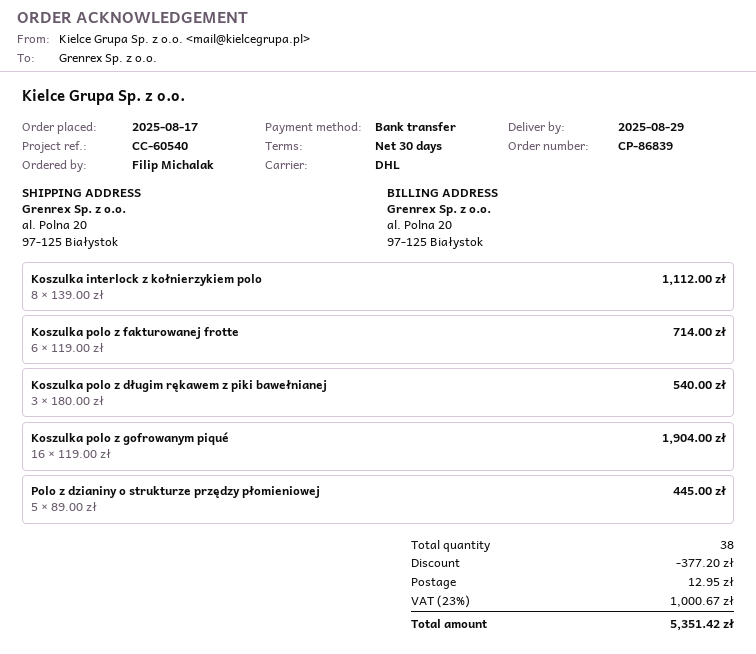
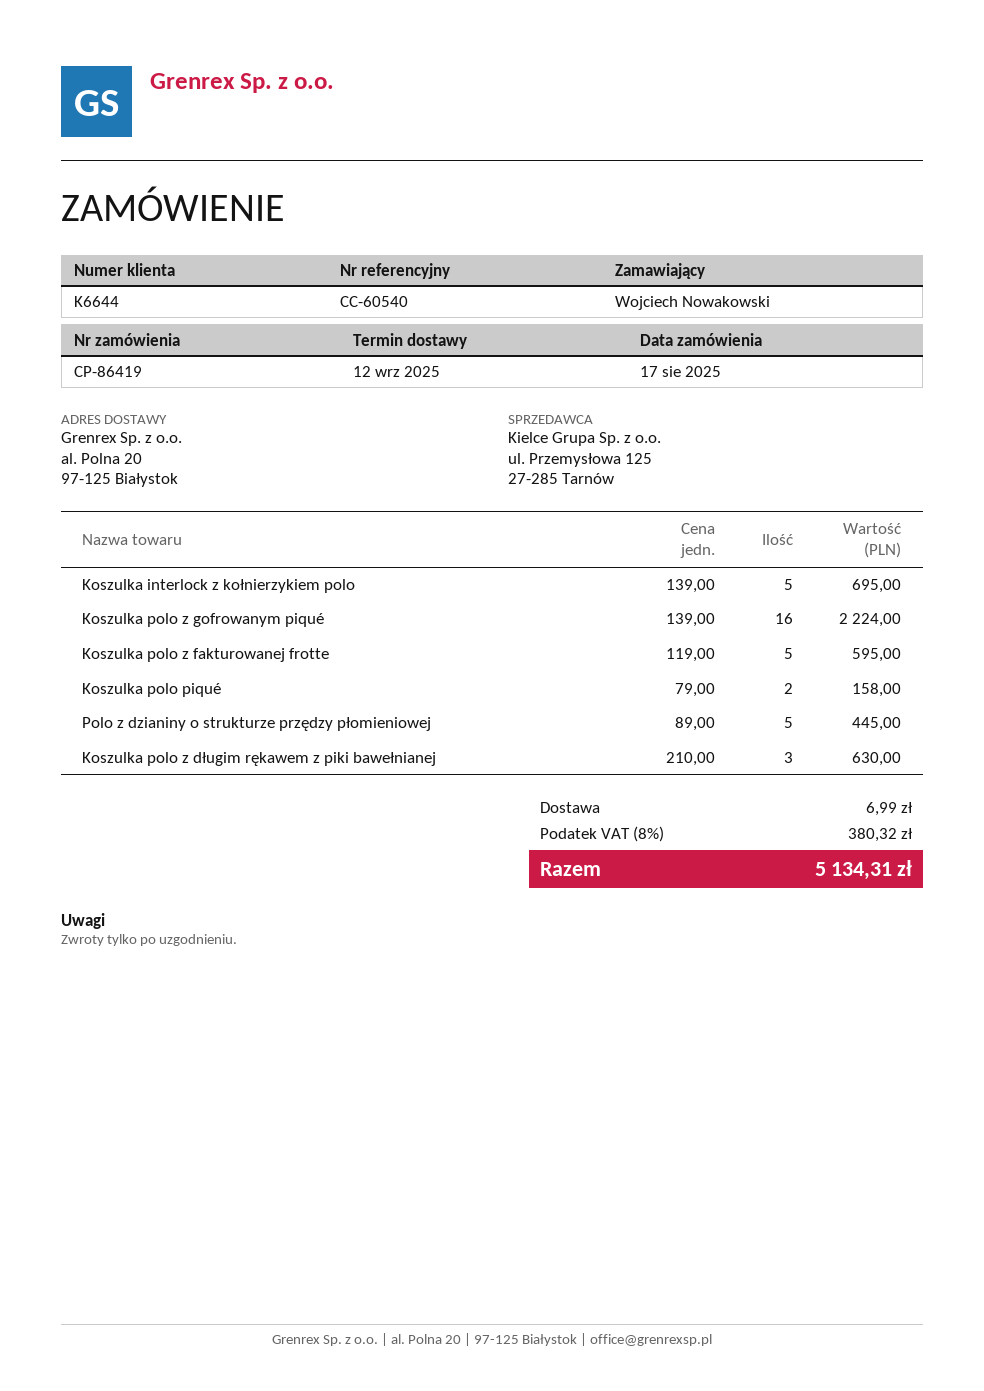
order number: CP-86839 -> CP-86419
delivery date: 2025-08-29 -> 2025-09-12
ordered by: Filip Michalak -> Wojciech Nowakowski
Koszulka interlock z kołnierzykiem polo: 8 x 139.00 = 1112.00 -> 5 x 139.00 = 695.00
Koszulka polo z fakturowanej frotte: 6 x 119.00 = 714.00 -> 5 x 119.00 = 595.00
Koszulka polo z długim rękawem z piki bawełnianej: 3 x 180.00 = 540.00 -> 3 x 210.00 = 630.00
Koszulka polo z gofrowanym piqué: 16 x 119.00 = 1904.00 -> 16 x 139.00 = 2224.00
Koszulka polo piqué: none -> 2 x 79.00 = 158.00
discount: 377.20 -> none
shipping: 12.95 -> 6.99
tax: 23% = 1000.67 -> 8% = 380.32
total: 5351.42 -> 5134.31

